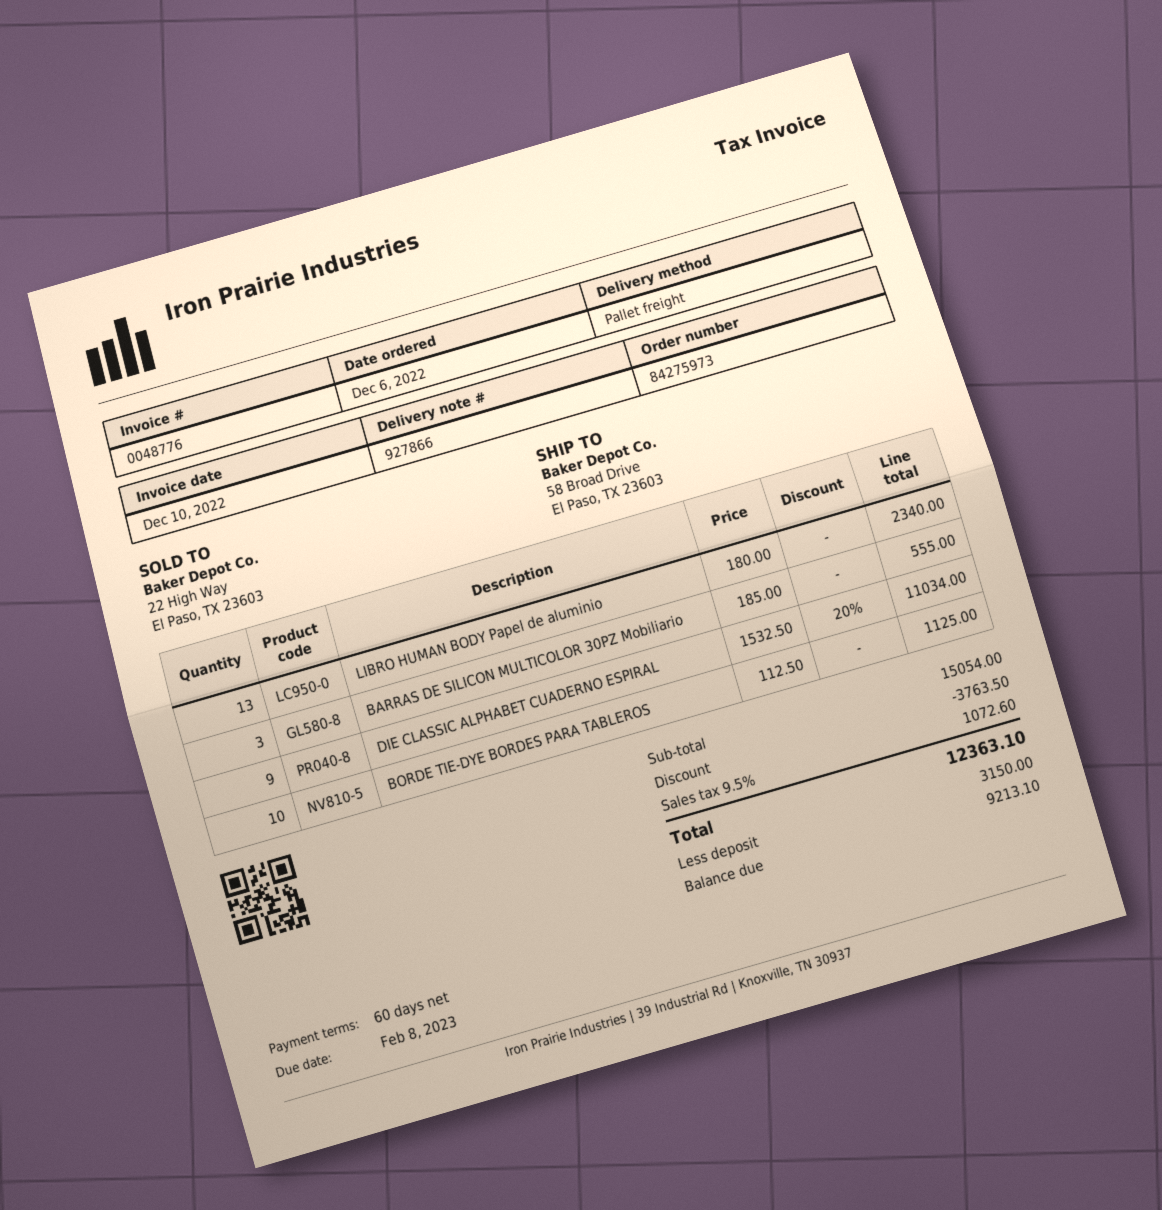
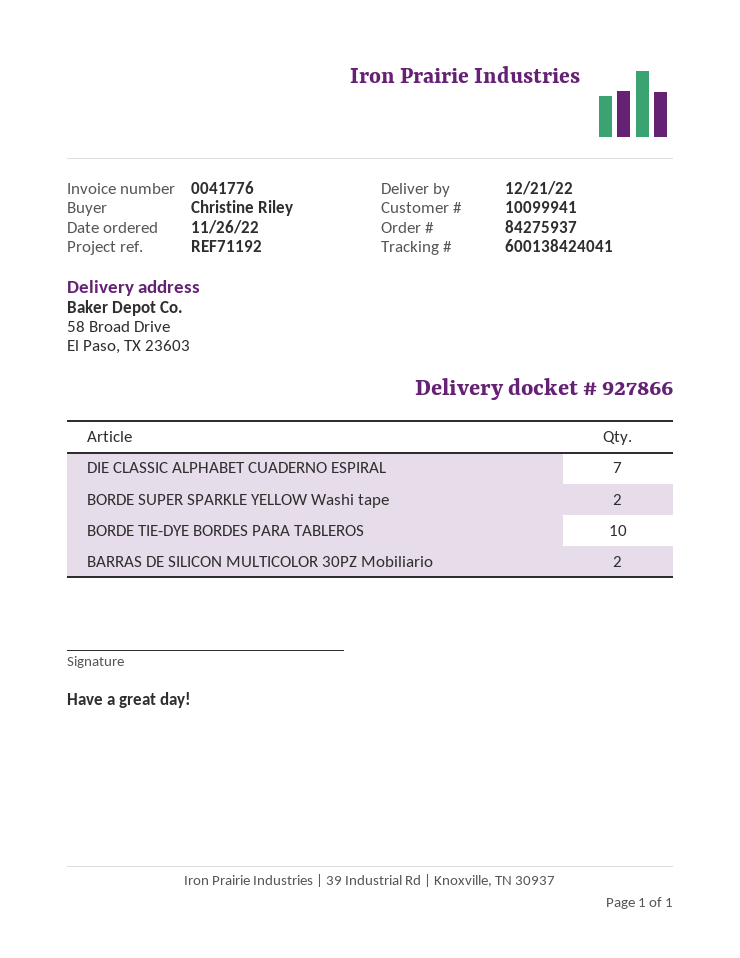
order number: 84275973 -> 84275937
order date: 2022-12-06 -> 2022-11-26
invoice number: 0048776 -> 0041776
LIBRO HUMAN BODY Papel de aluminio: 13 -> none
BARRAS DE SILICON MULTICOLOR 30PZ Mobiliario: 3 -> 2
DIE CLASSIC ALPHABET CUADERNO ESPIRAL: 9 -> 7
BORDE SUPER SPARKLE YELLOW Washi tape: none -> 2

